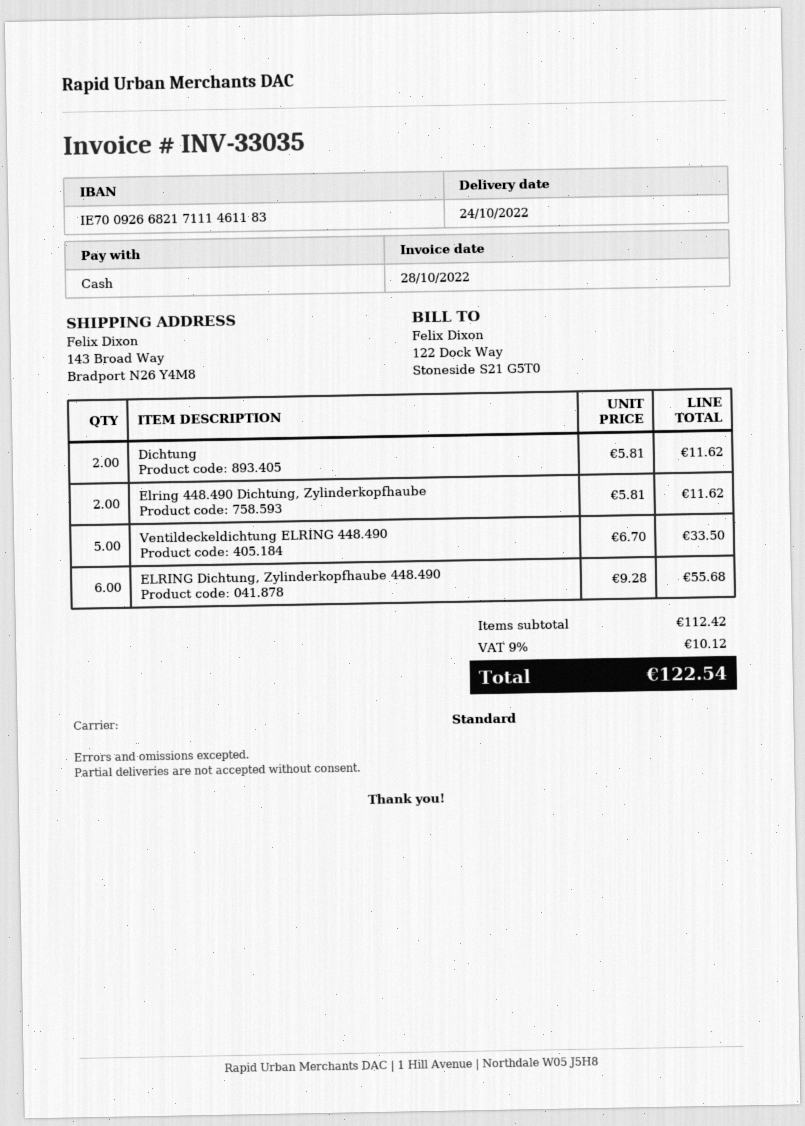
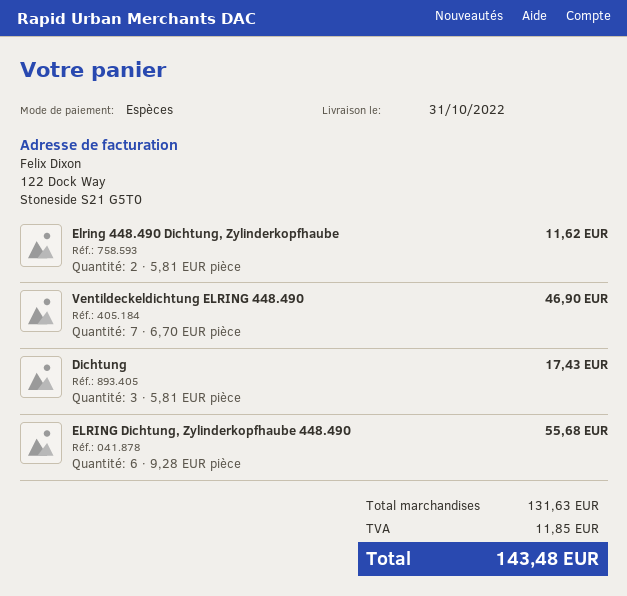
delivery date: 2022-10-24 -> 2022-10-31
Dichtung: 2 x 5.81 = 11.62 -> 3 x 5.81 = 17.43
Ventildeckeldichtung ELRING 448.490: 5 x 6.70 = 33.50 -> 7 x 6.70 = 46.90
subtotal: 112.42 -> 131.63
tax: 10.12 -> 11.85
total: 122.54 -> 143.48

